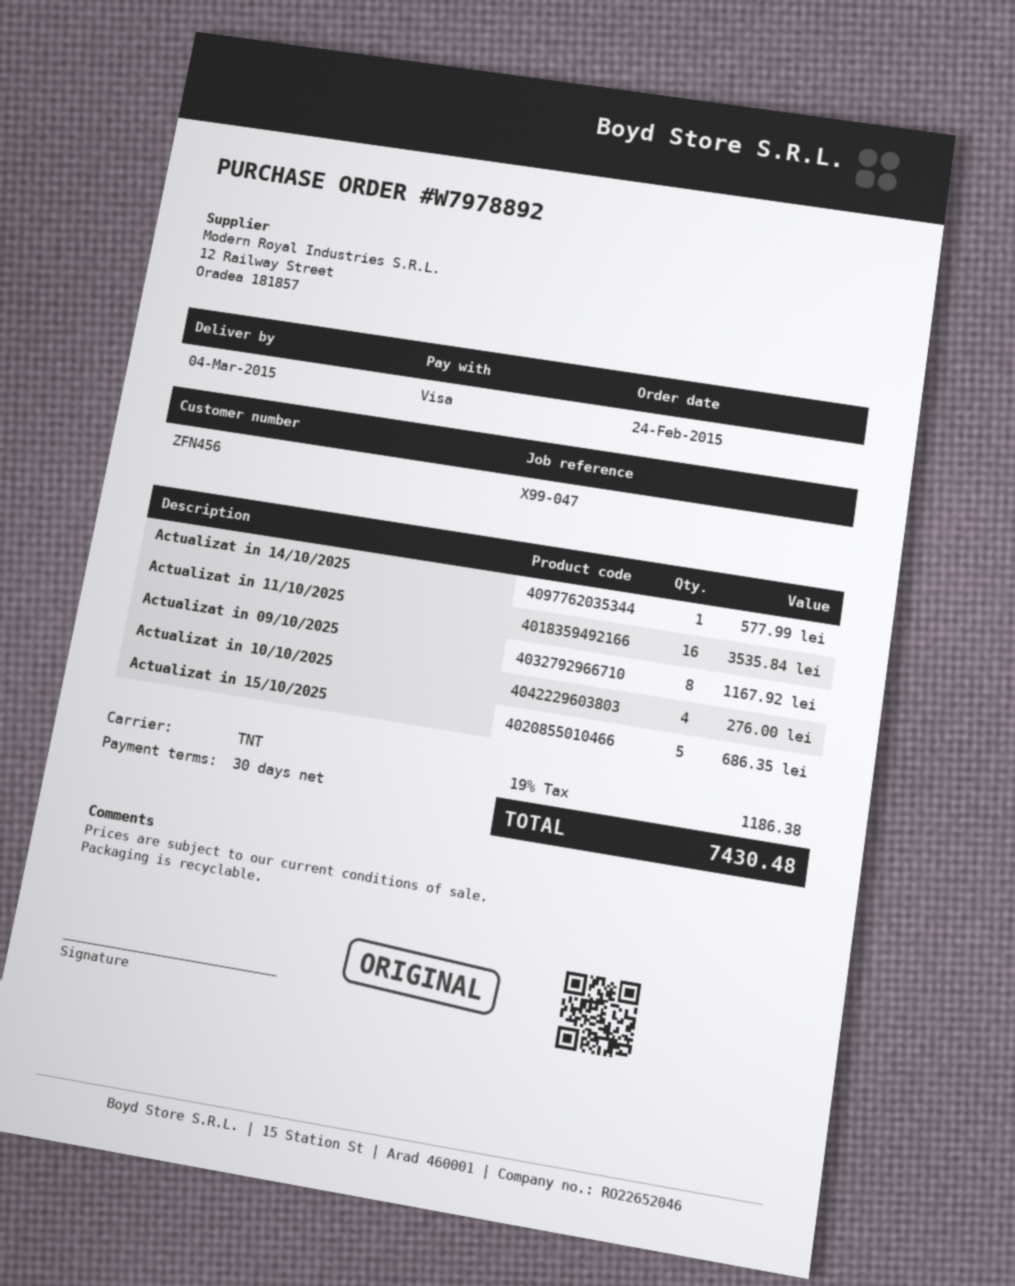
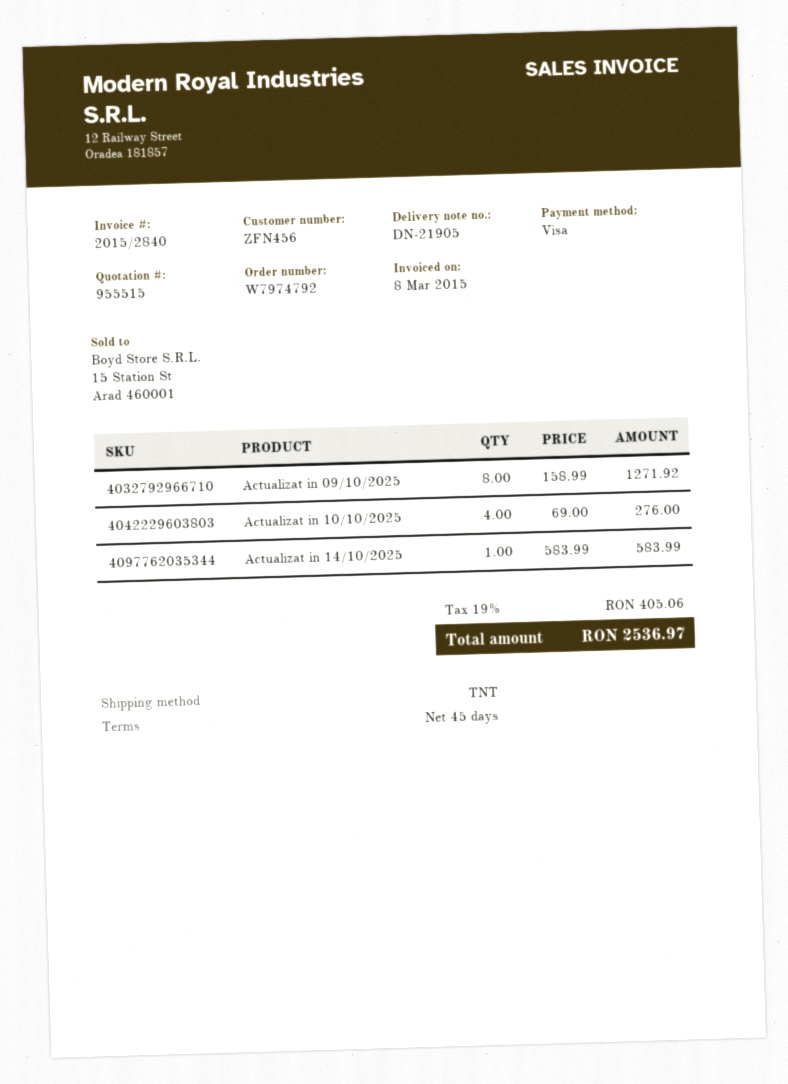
order number: W7978892 -> W7974792
payment terms: 30 days -> 45 days
Actualizat in 14/10/2025: 1 for 577.99 -> 1 for 583.99
Actualizat in 11/10/2025: 16 for 3535.84 -> none
Actualizat in 09/10/2025: 8 for 1167.92 -> 8 for 1271.92
Actualizat in 15/10/2025: 5 for 686.35 -> none
tax: 19% = 1186.38 -> 19% = 405.06
total: 7430.48 -> 2536.97

